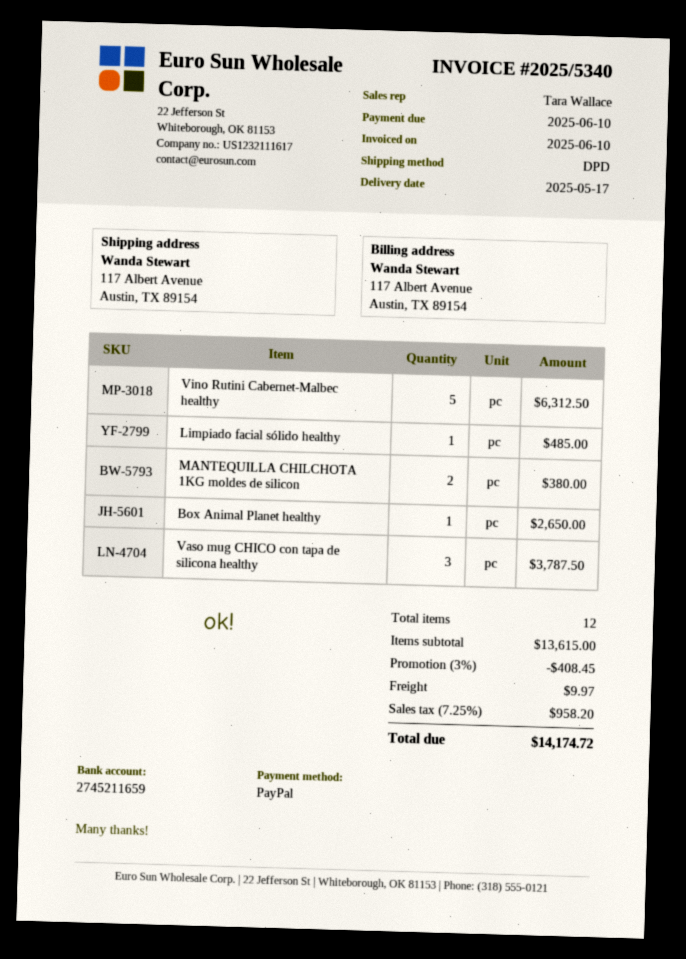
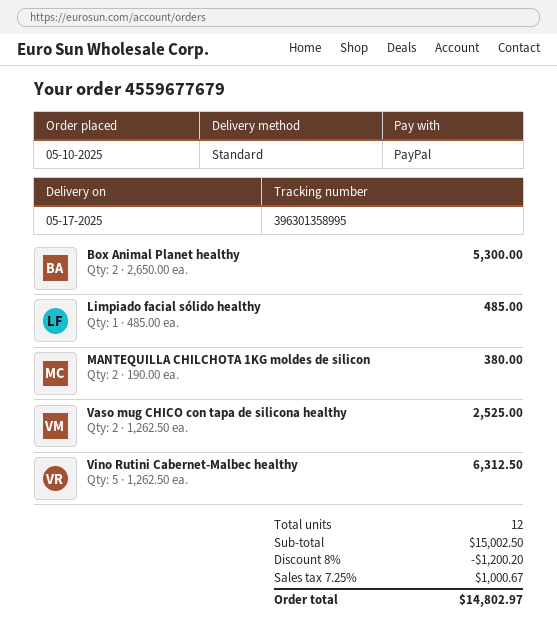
shipping method: DPD -> standard
Box Animal Planet healthy: 1 for 2650.00 -> 2 for 5300.00
Vaso mug CHICO con tapa de silicona healthy: 3 for 3787.50 -> 2 for 2525.00
subtotal: 13615.00 -> 15002.50
discount: 3% = 408.45 -> 8% = 1200.20
shipping: 9.97 -> none
tax: 7.25% = 958.20 -> 7.25% = 1000.67
total: 14174.72 -> 14802.97

